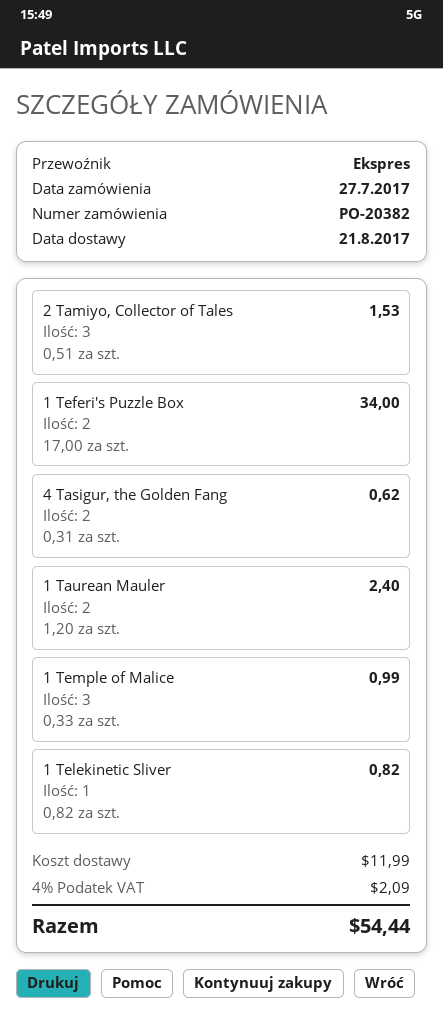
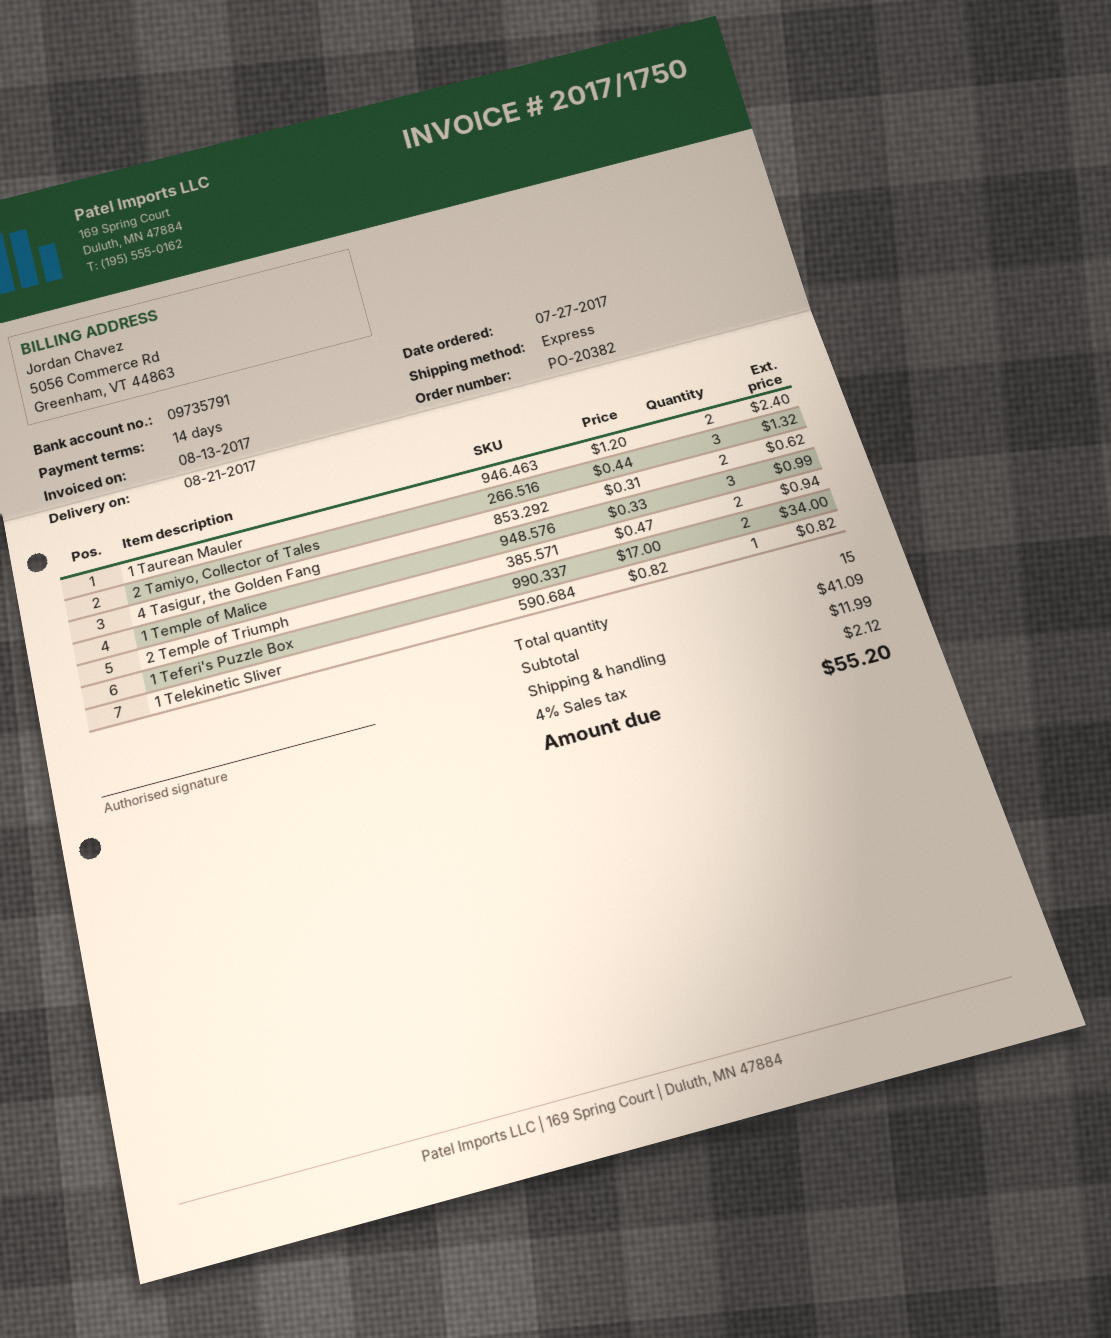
2 Tamiyo, Collector of Tales: 3 x 0.51 = 1.53 -> 3 x 0.44 = 1.32
2 Temple of Triumph: none -> 2 x 0.47 = 0.94
tax: 4% = 2.09 -> 4% = 2.12
total: 54.44 -> 55.20

